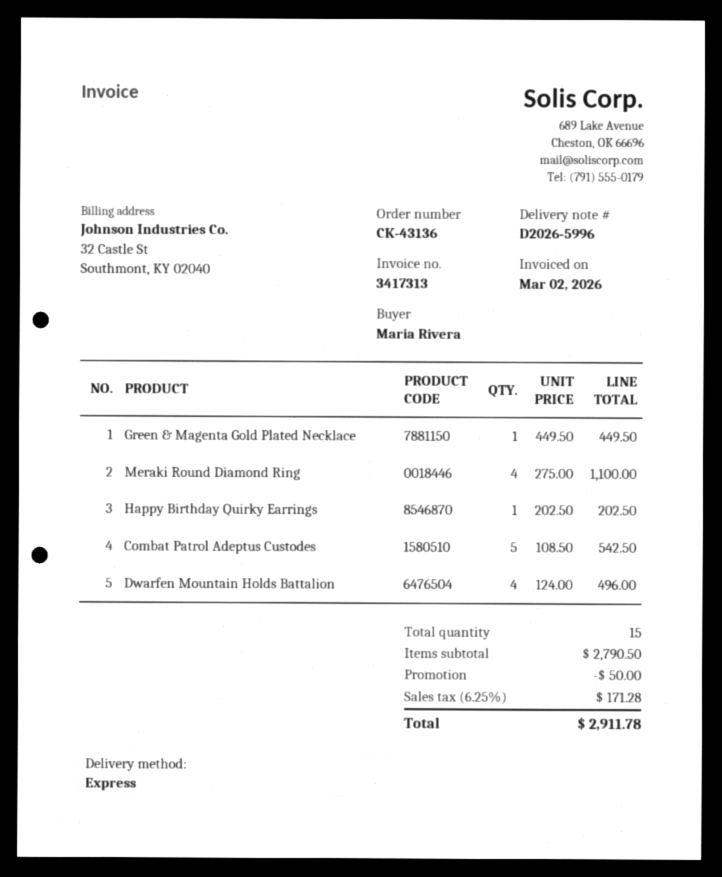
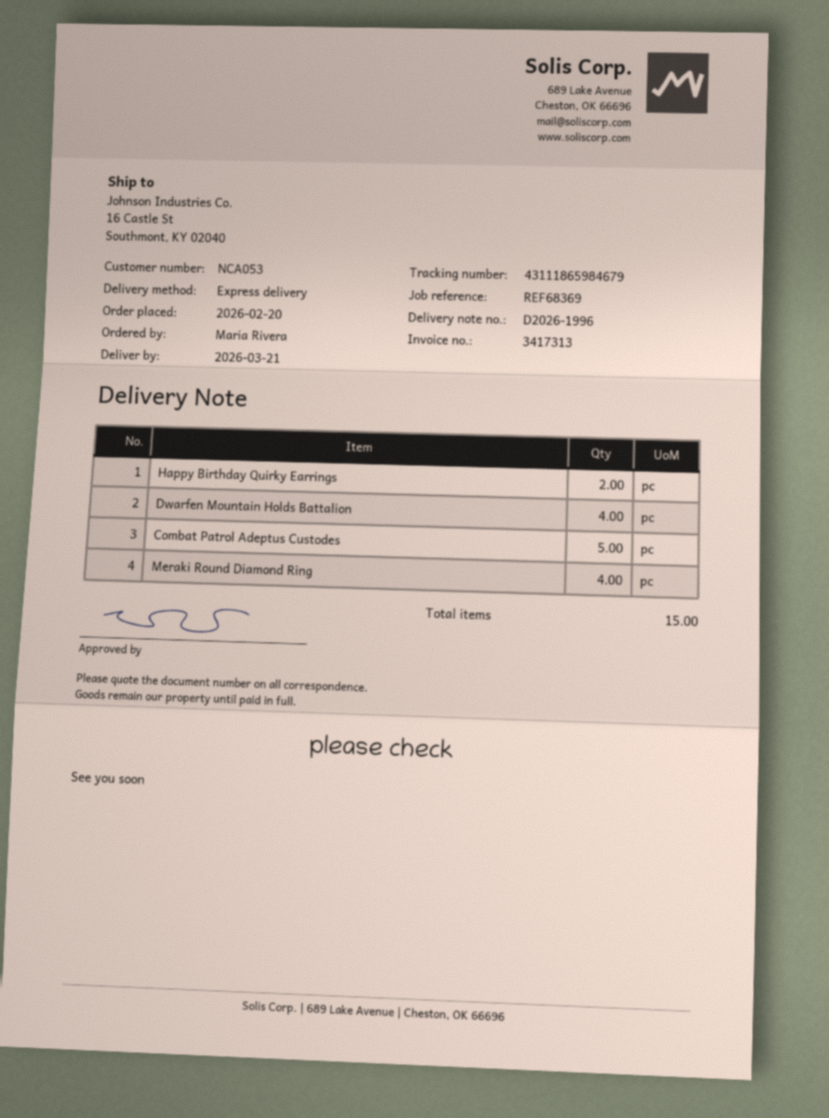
delivery note number: D2026-5996 -> D2026-1996
Green & Magenta Gold Plated Necklace: 1 -> none
Happy Birthday Quirky Earrings: 1 -> 2

